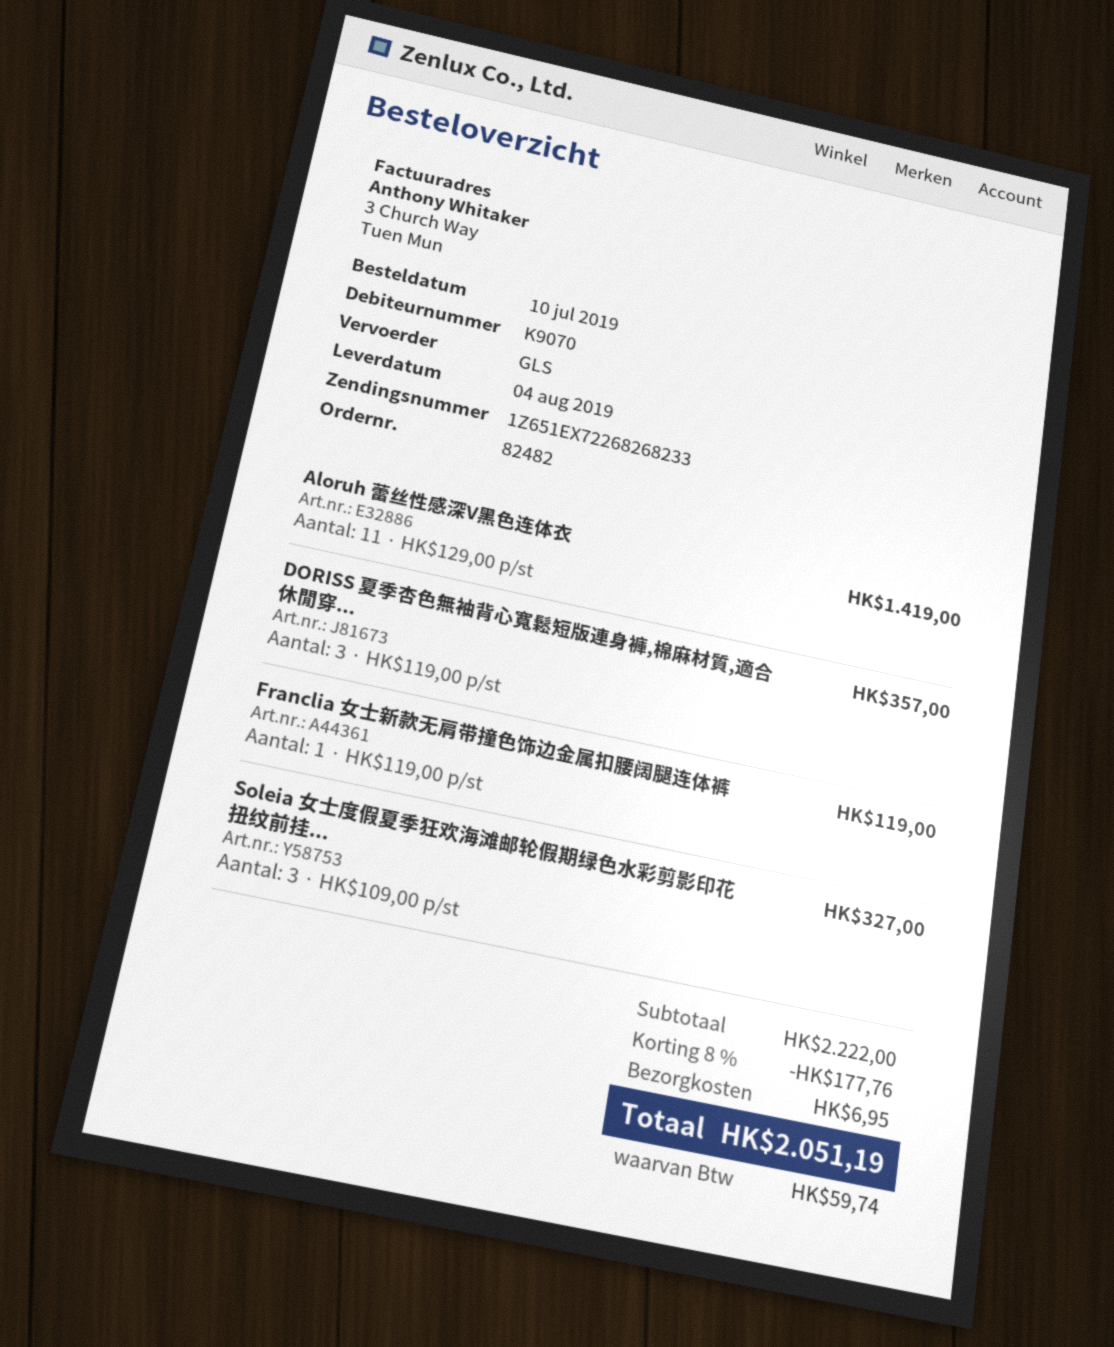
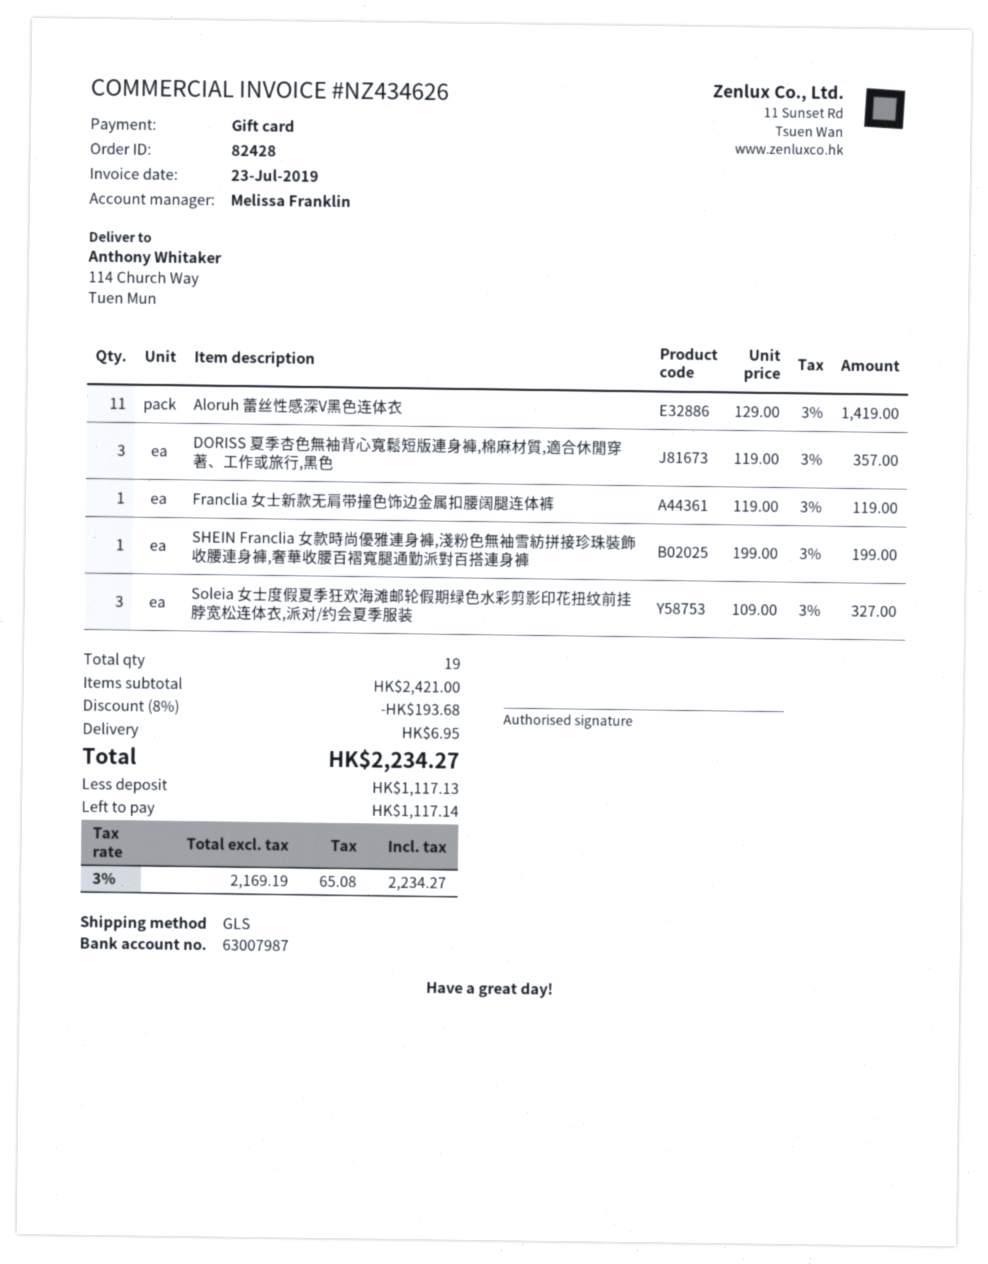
order number: 82482 -> 82428
SHEIN Franclia 女款時尚優雅連身褲,淺粉色無袖雪紡拼接珍珠裝飾收腰連身褲,奢華收腰百褶寬腿通勤派對百搭連身褲: none -> 1 x 199.00 = 199.00
subtotal: 2222.00 -> 2421.00
discount: 8% = 177.76 -> 8% = 193.68
tax: 59.74 -> 65.08
total: 2051.19 -> 2234.27

